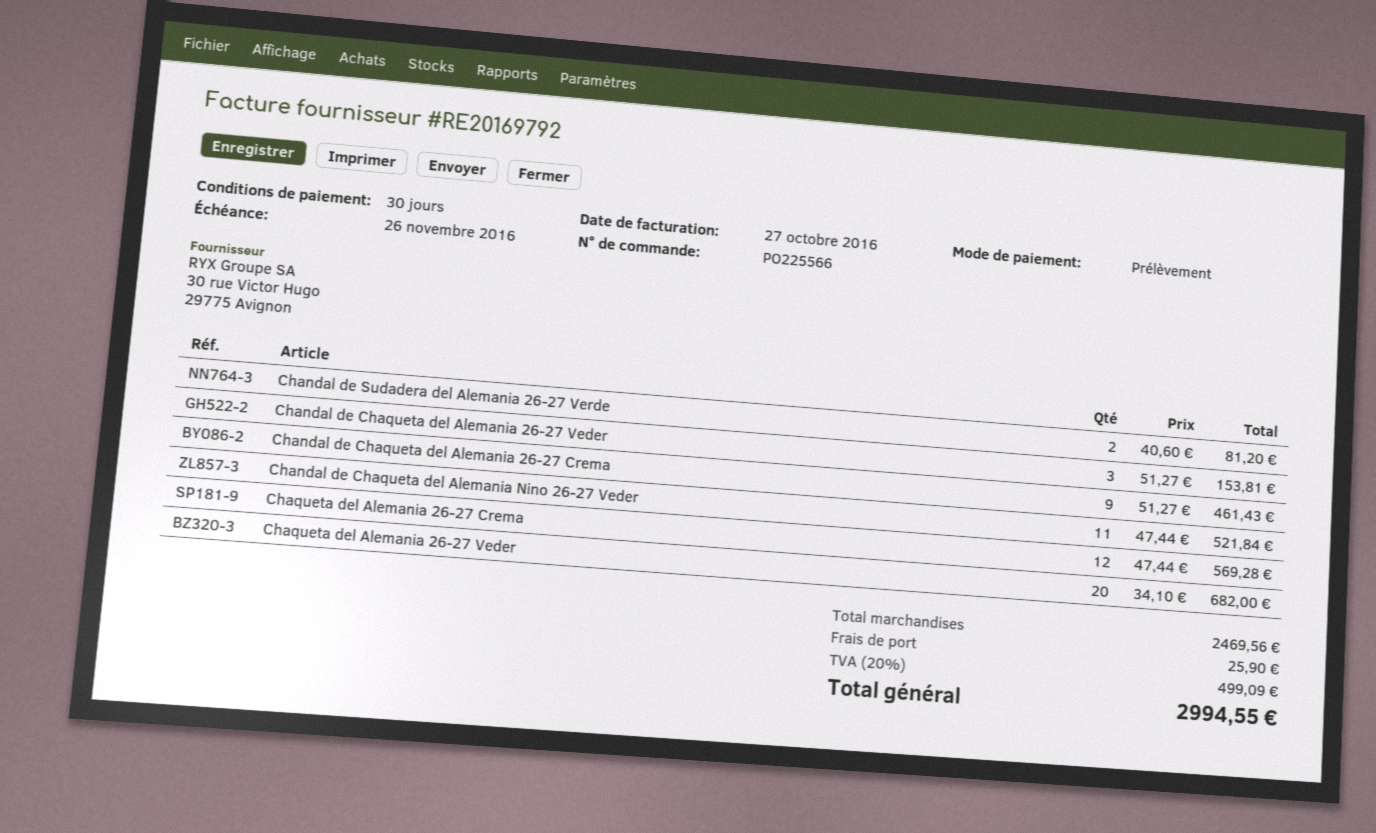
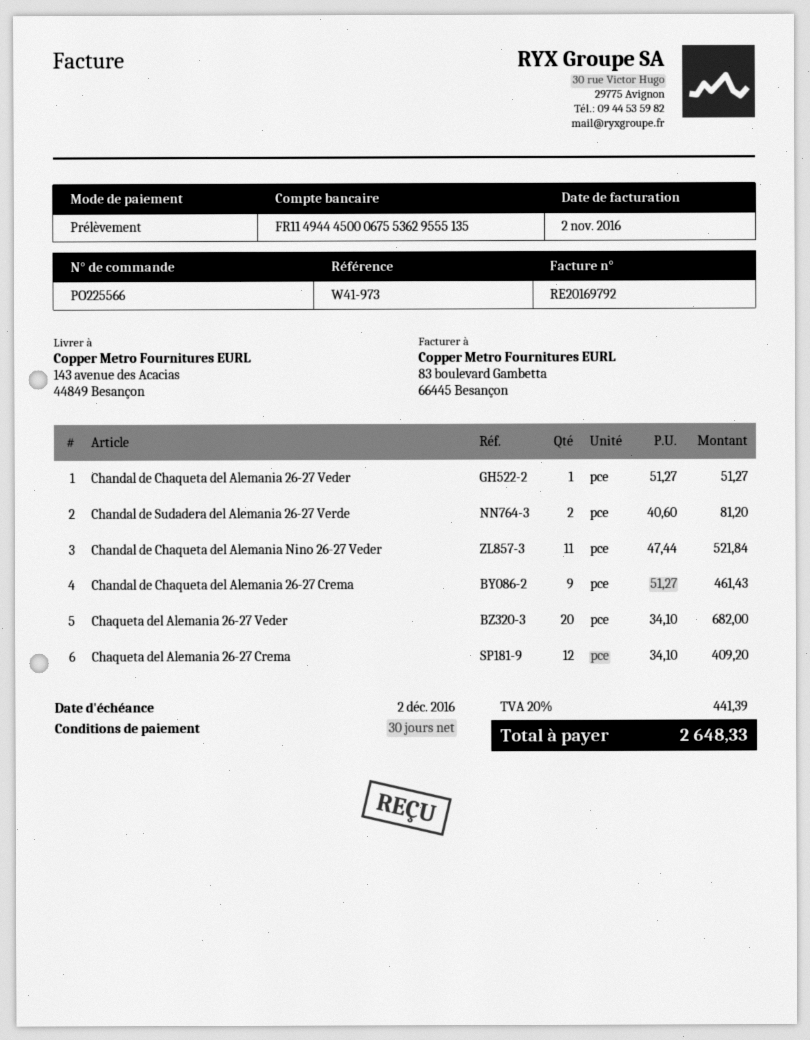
invoice date: 2016-10-27 -> 2016-11-02
due date: 2016-11-26 -> 2016-12-02
Chandal de Chaqueta del Alemania 26-27 Veder: 3 x 51.27 = 153.81 -> 1 x 51.27 = 51.27
Chaqueta del Alemania 26-27 Crema: 12 x 47.44 = 569.28 -> 12 x 34.10 = 409.20
shipping: 25.90 -> none
tax: 20% = 499.09 -> 20% = 441.39
total: 2994.55 -> 2648.33

